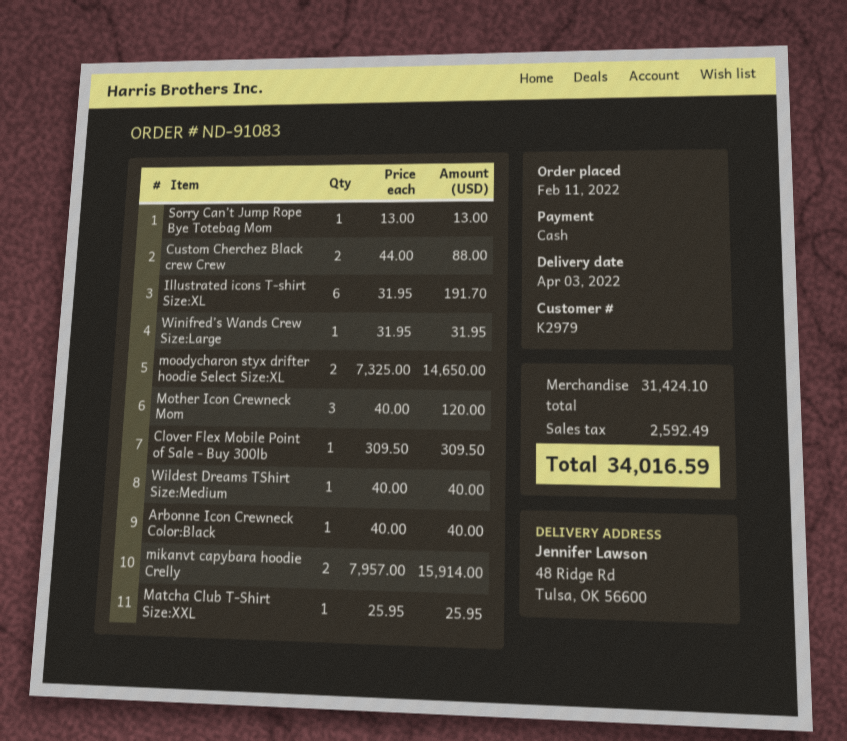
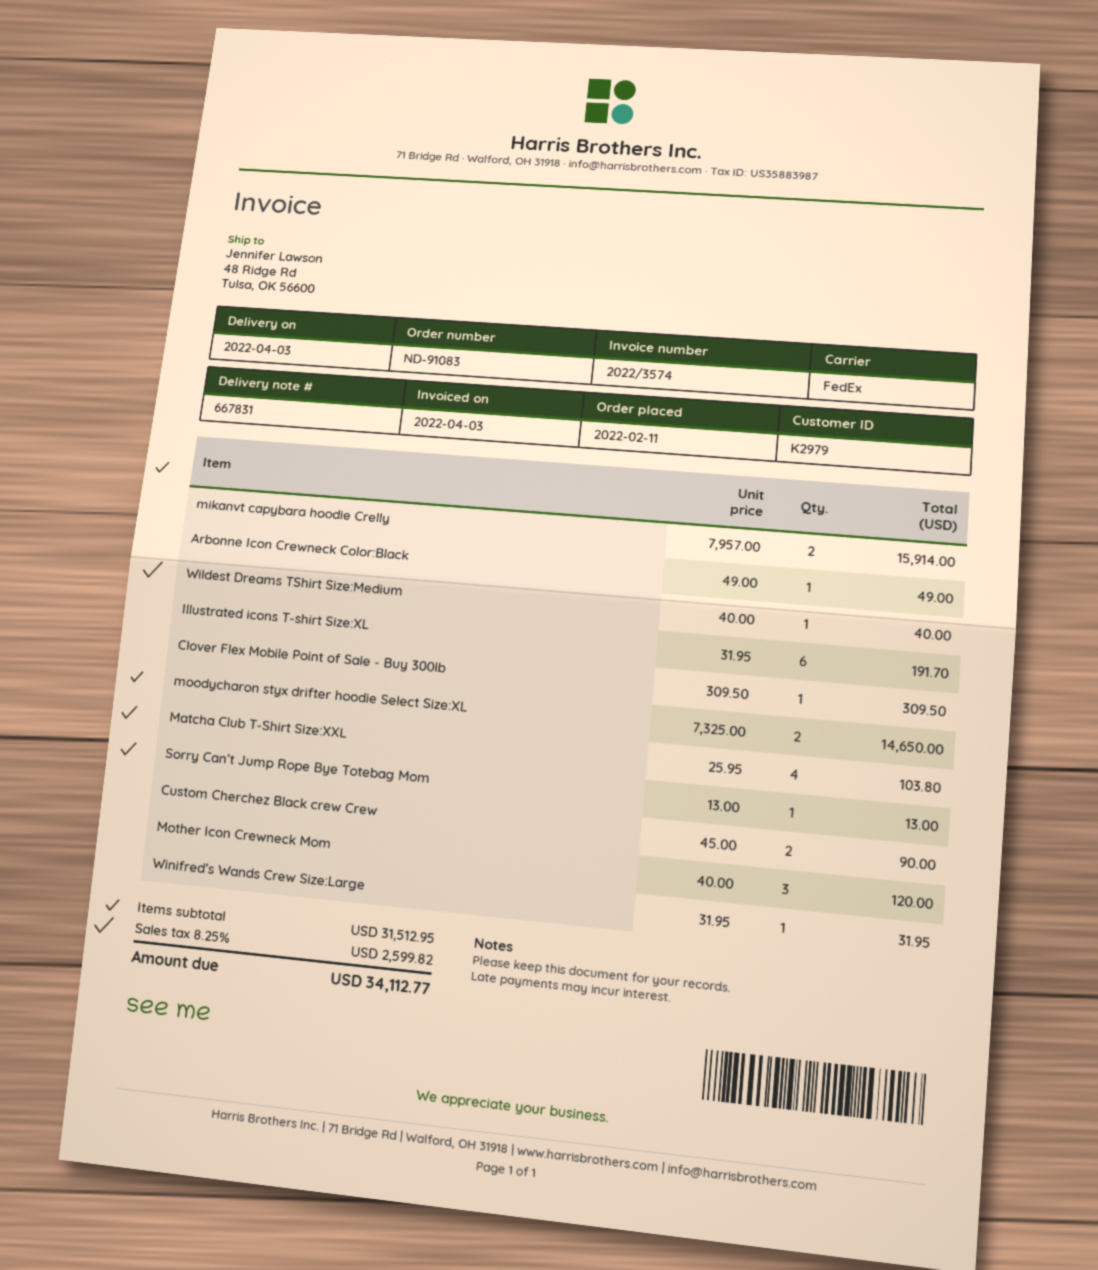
Custom Cherchez Black crew Crew: 2 x 44.00 = 88.00 -> 2 x 45.00 = 90.00
Arbonne Icon Crewneck Color:Black: 1 x 40.00 = 40.00 -> 1 x 49.00 = 49.00
Matcha Club T-Shirt Size:XXL: 1 x 25.95 = 25.95 -> 4 x 25.95 = 103.80
subtotal: 31424.10 -> 31512.95
tax: 2592.49 -> 2599.82
total: 34016.59 -> 34112.77

